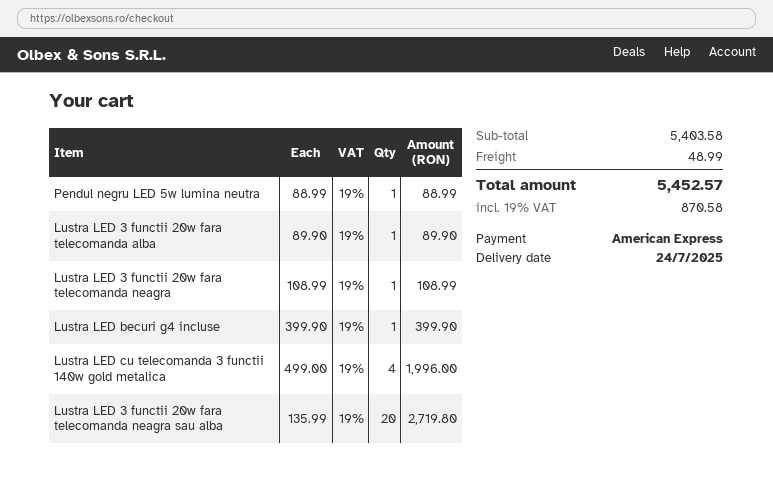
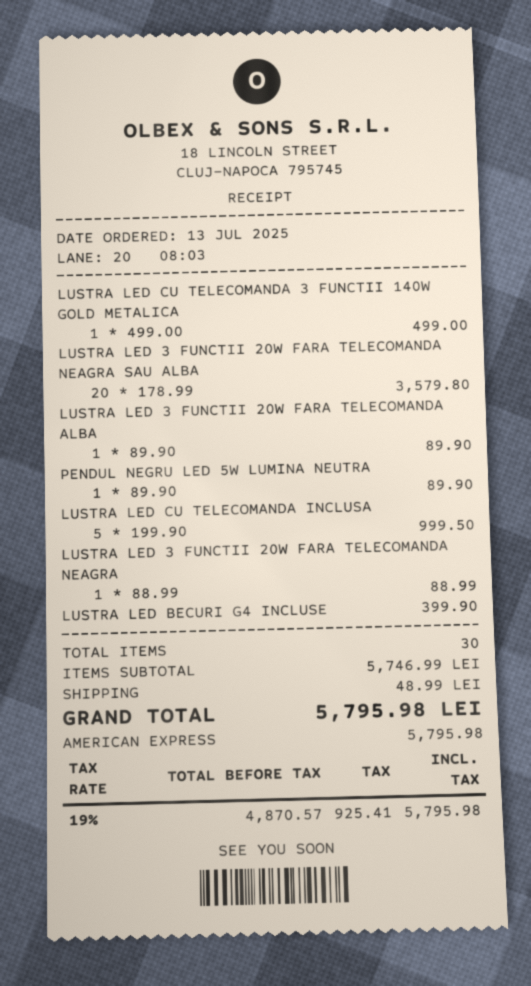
Pendul negru LED 5w lumina neutra: 1 x 88.99 = 88.99 -> 1 x 89.90 = 89.90
Lustra LED 3 functii 20w fara telecomanda neagra: 1 x 108.99 = 108.99 -> 1 x 88.99 = 88.99
Lustra LED cu telecomanda 3 functii 140w gold metalica: 4 x 499.00 = 1996.00 -> 1 x 499.00 = 499.00
Lustra LED 3 functii 20w fara telecomanda neagra sau alba: 20 x 135.99 = 2719.80 -> 20 x 178.99 = 3579.80
LUSTRA LED CU TELECOMANDA INCLUSA: none -> 5 x 199.90 = 999.50
subtotal: 5403.58 -> 5746.99
tax: 19% = 870.58 -> 19% = 925.41
total: 5452.57 -> 5795.98

